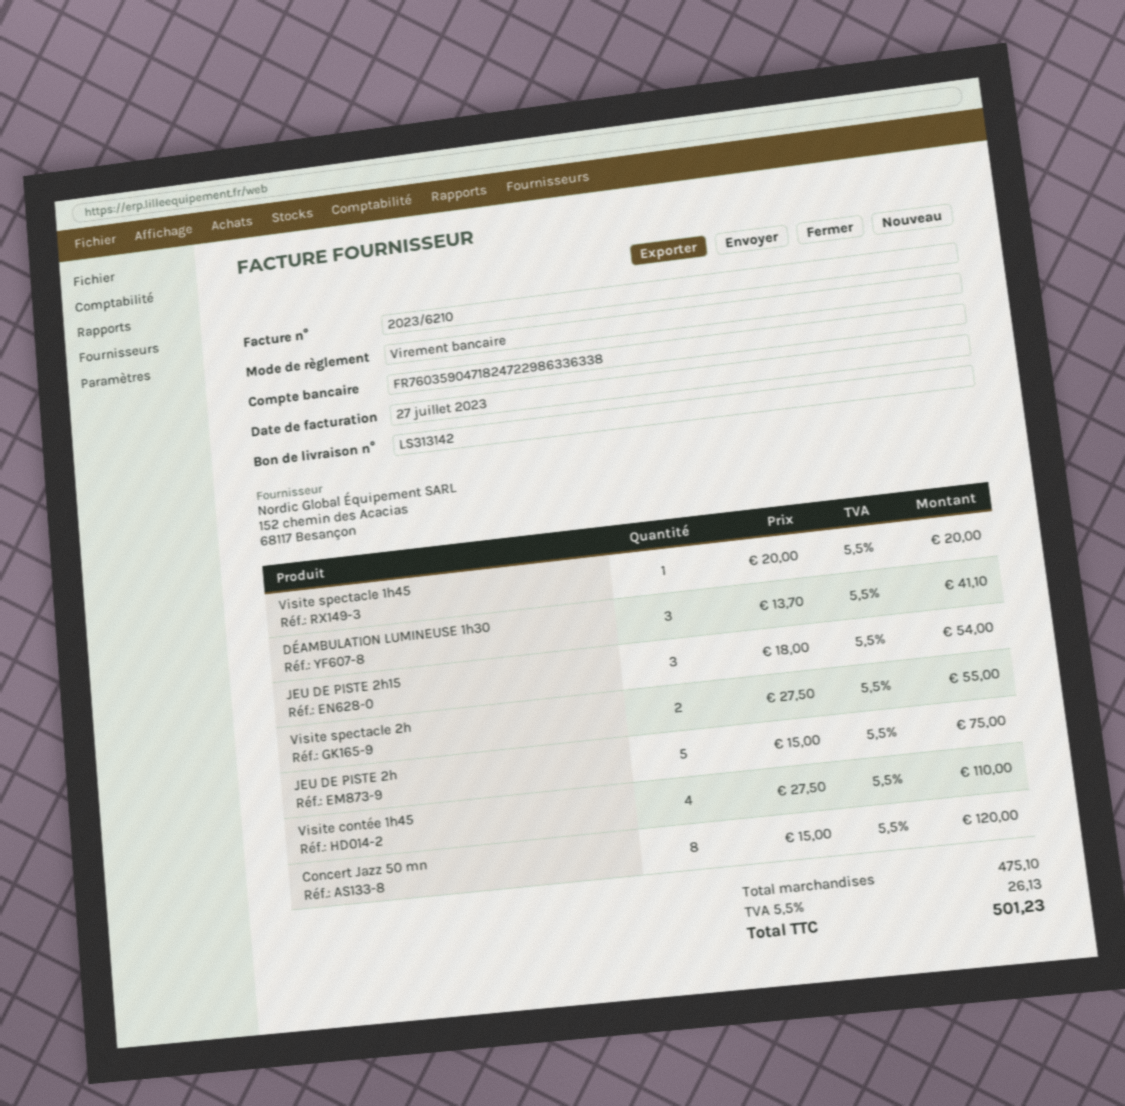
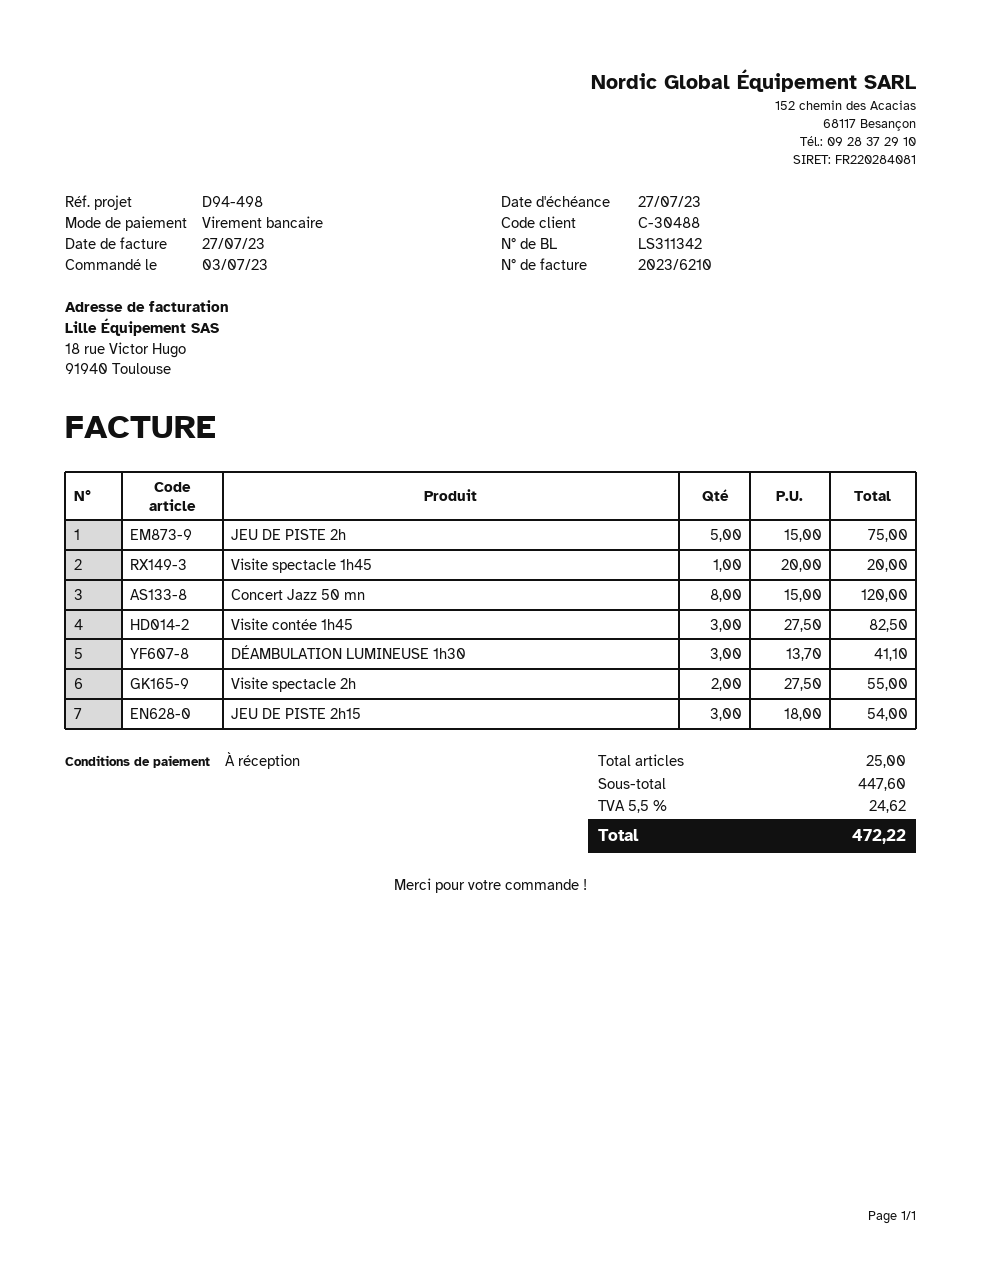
delivery note number: LS313142 -> LS311342
Visite contée 1h45: 4 x 27.50 = 110.00 -> 3 x 27.50 = 82.50
subtotal: 475.10 -> 447.60
tax: 5.5% = 26.13 -> 5.5% = 24.62
total: 501.23 -> 472.22

